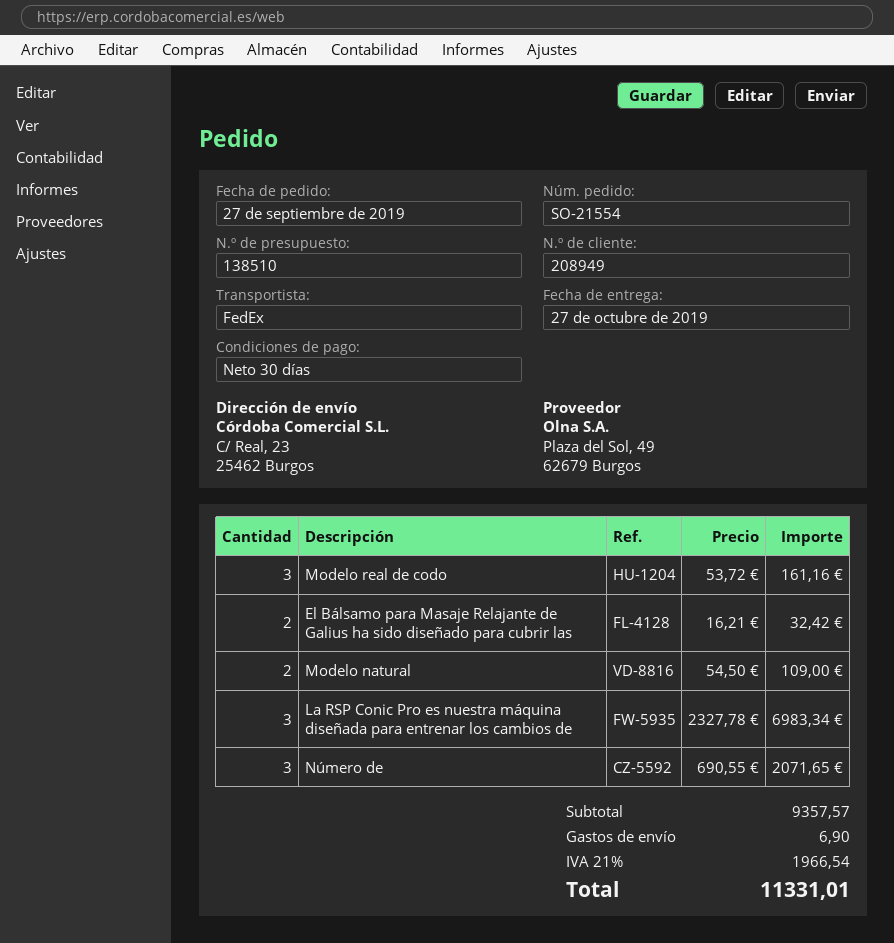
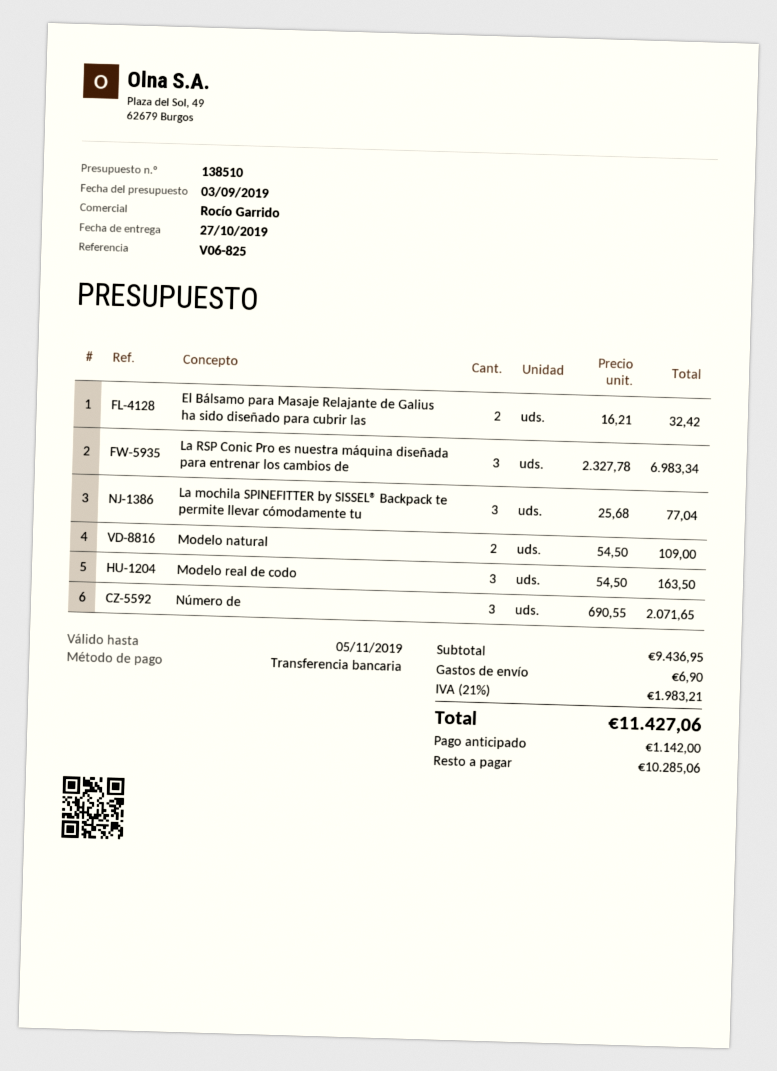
Modelo real de codo: 3 x 53.72 = 161.16 -> 3 x 54.50 = 163.50
La mochila SPINEFITTER by SISSEL® Backpack te permite llevar cómodamente tu: none -> 3 x 25.68 = 77.04
subtotal: 9357.57 -> 9436.95
tax: 21% = 1966.54 -> 21% = 1983.21
total: 11331.01 -> 11427.06

